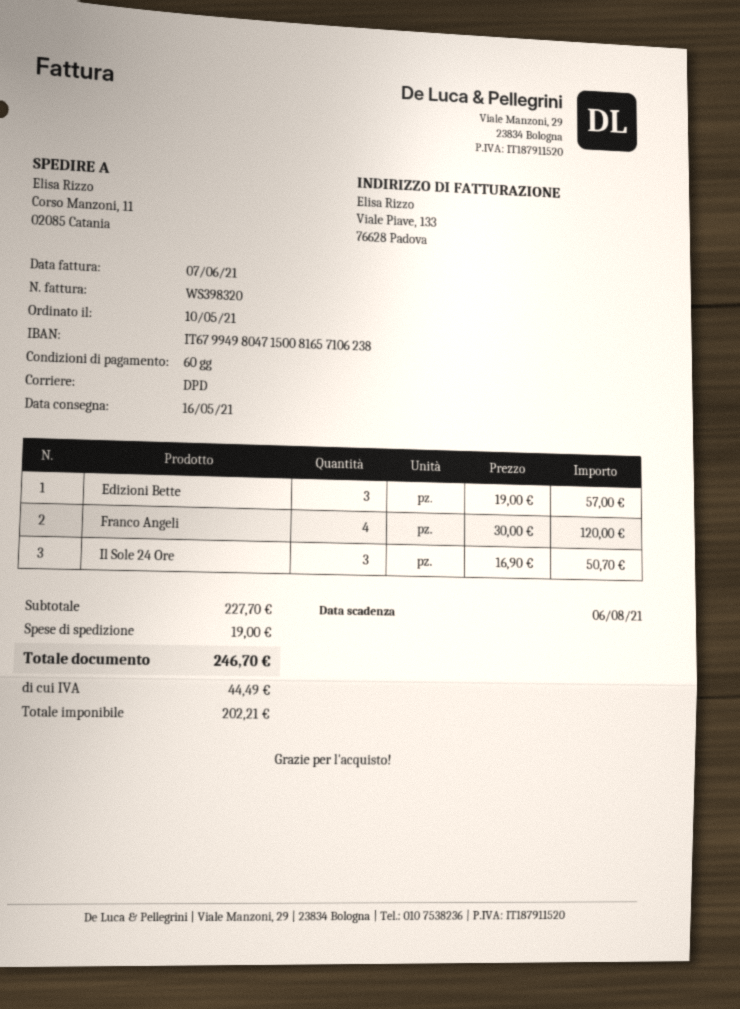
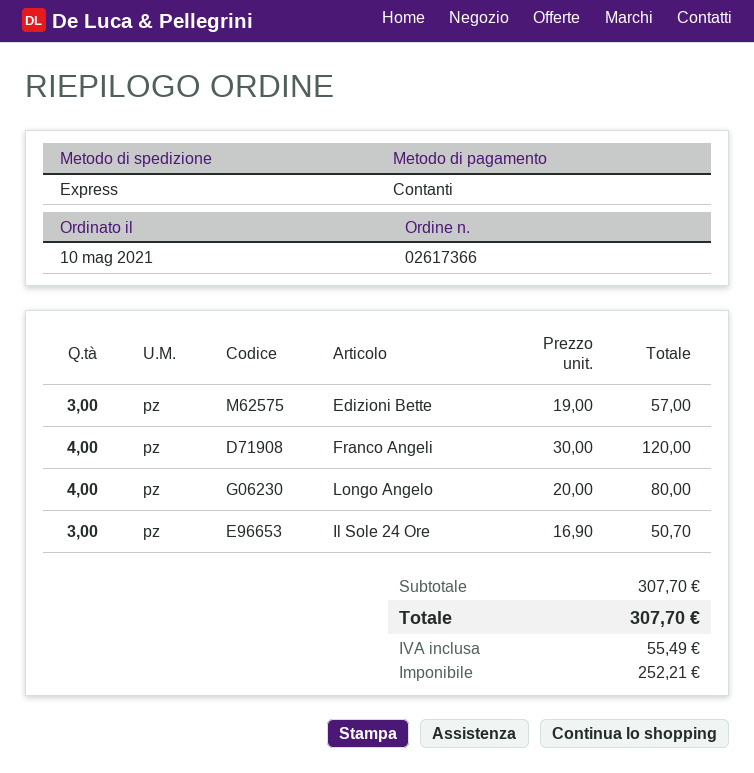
shipping method: DPD -> express
Longo Angelo: none -> 4 x 20.00 = 80.00
subtotal: 227.70 -> 307.70
shipping: 19.00 -> none
net: 202.21 -> 252.21
tax: 44.49 -> 55.49
total: 246.70 -> 307.70

